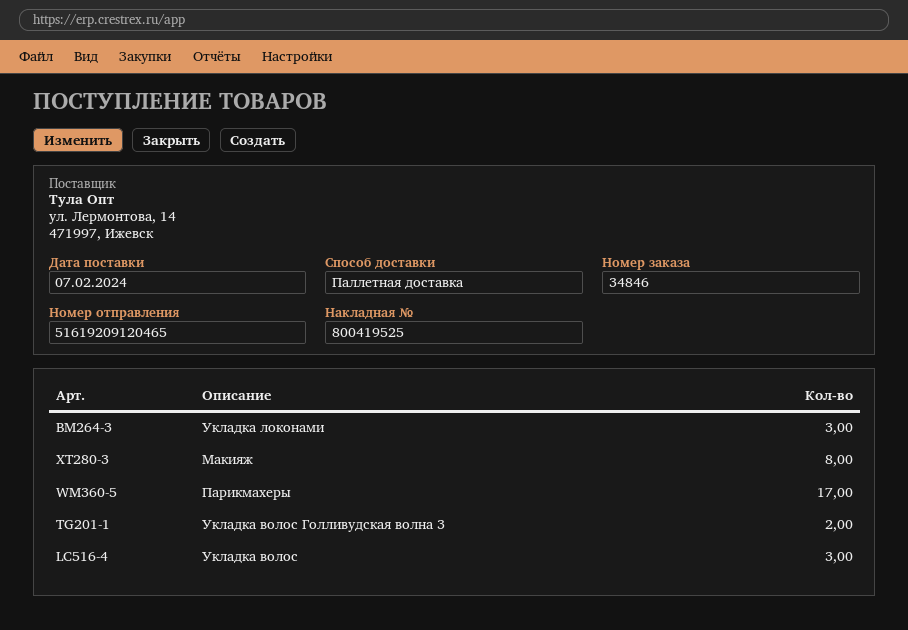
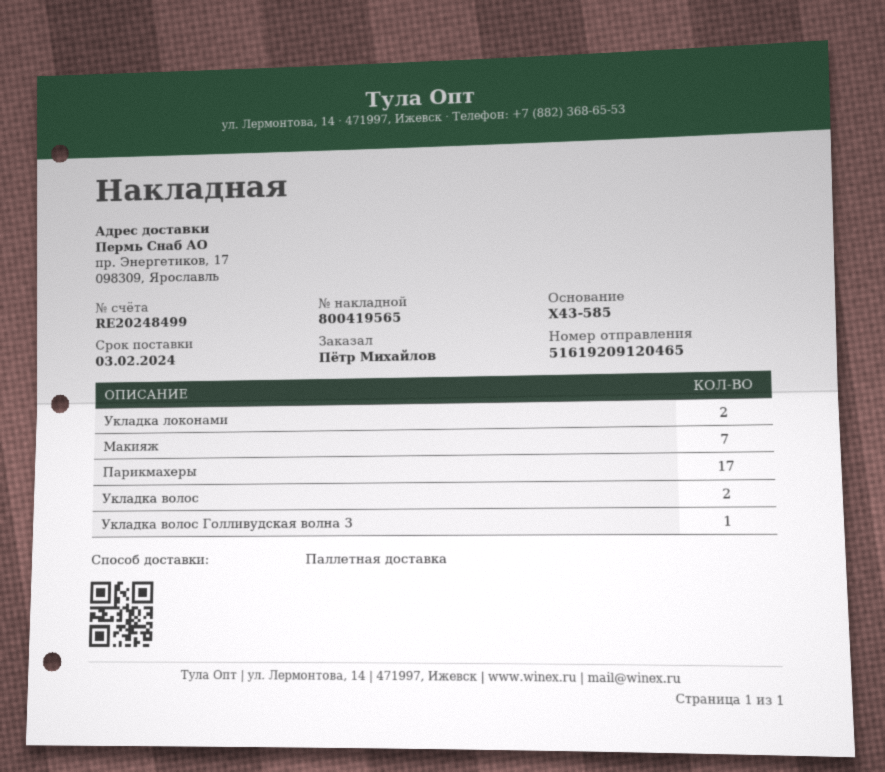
delivery note number: 800419525 -> 800419565
delivery date: 2024-02-07 -> 2024-02-03
Укладка локонами: 3 -> 2
Макияж: 8 -> 7
Укладка волос Голливудская волна 3: 2 -> 1
Укладка волос: 3 -> 2

